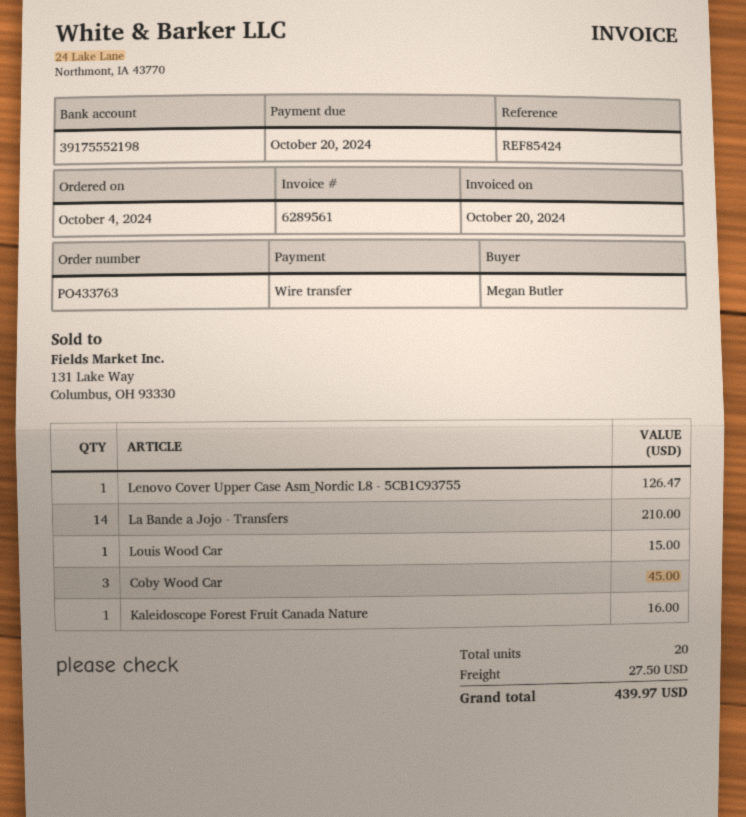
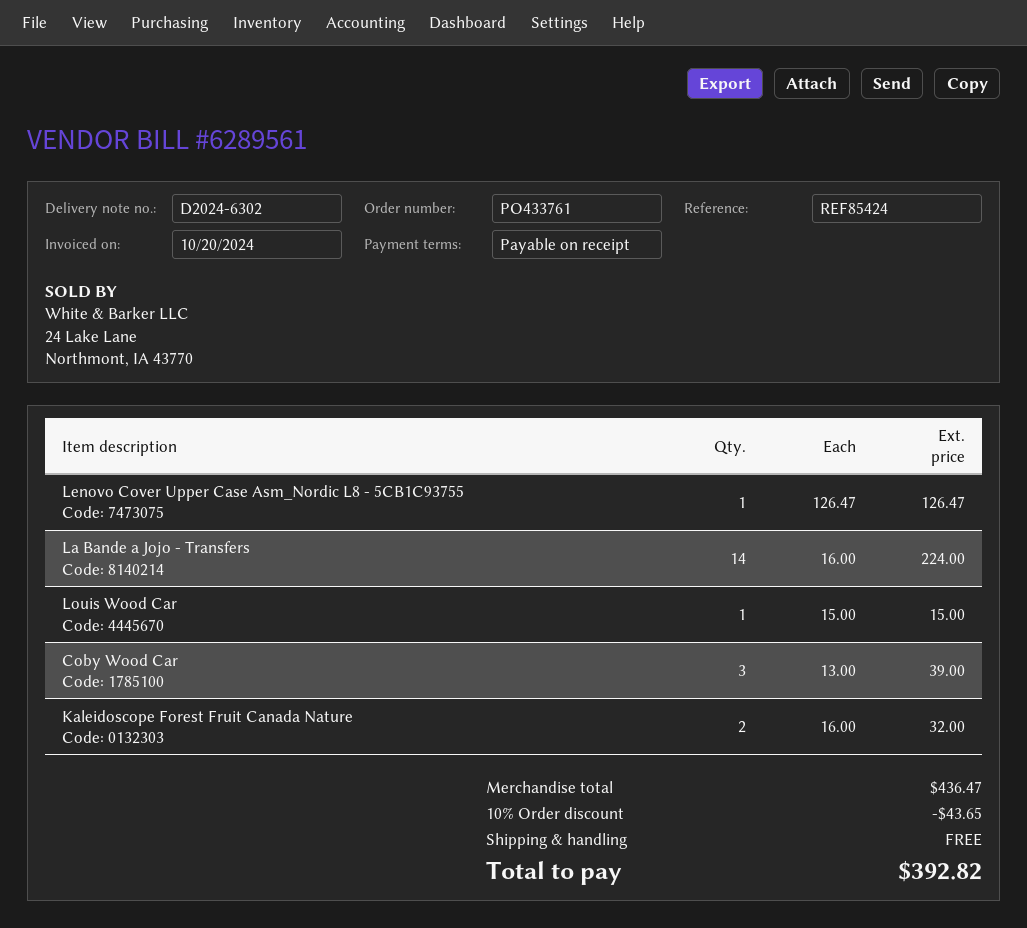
order number: PO433763 -> PO433761
La Bande a Jojo - Transfers: 14 for 210.00 -> 14 for 224.00
Coby Wood Car: 3 for 45.00 -> 3 for 39.00
Kaleidoscope Forest Fruit Canada Nature: 1 for 16.00 -> 2 for 32.00
discount: none -> 10% = 43.65
shipping: 27.50 -> 0.00
total: 439.97 -> 392.82

